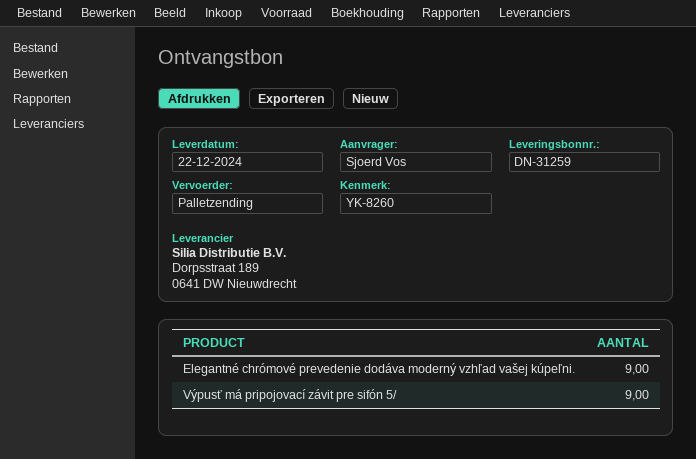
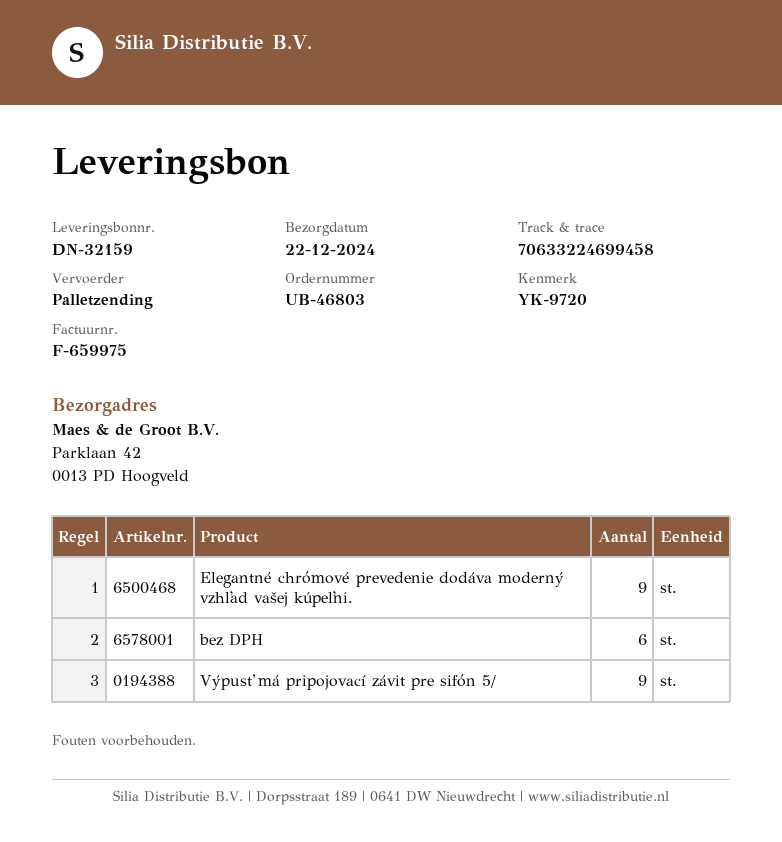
delivery note number: DN-31259 -> DN-32159
reference: YK-8260 -> YK-9720
bez DPH: none -> 6

